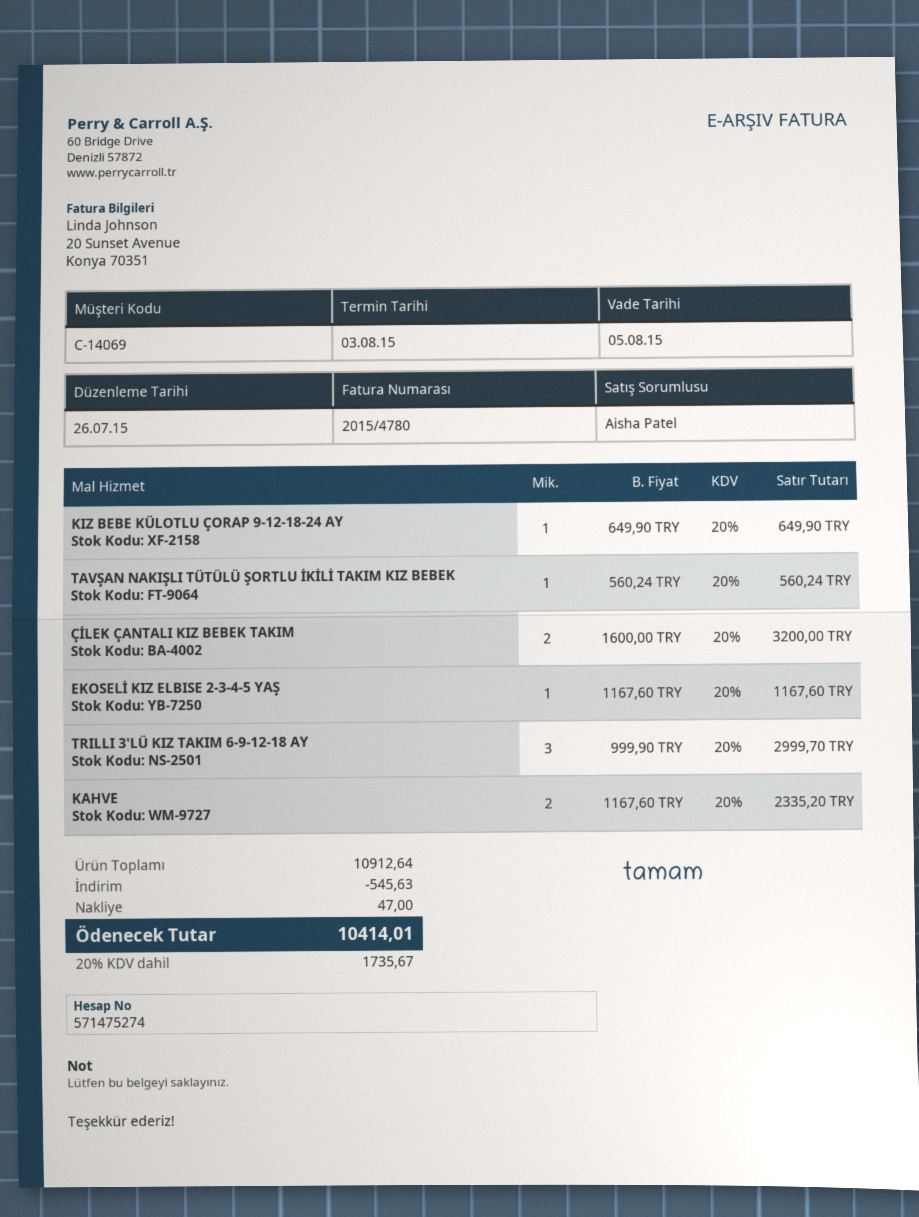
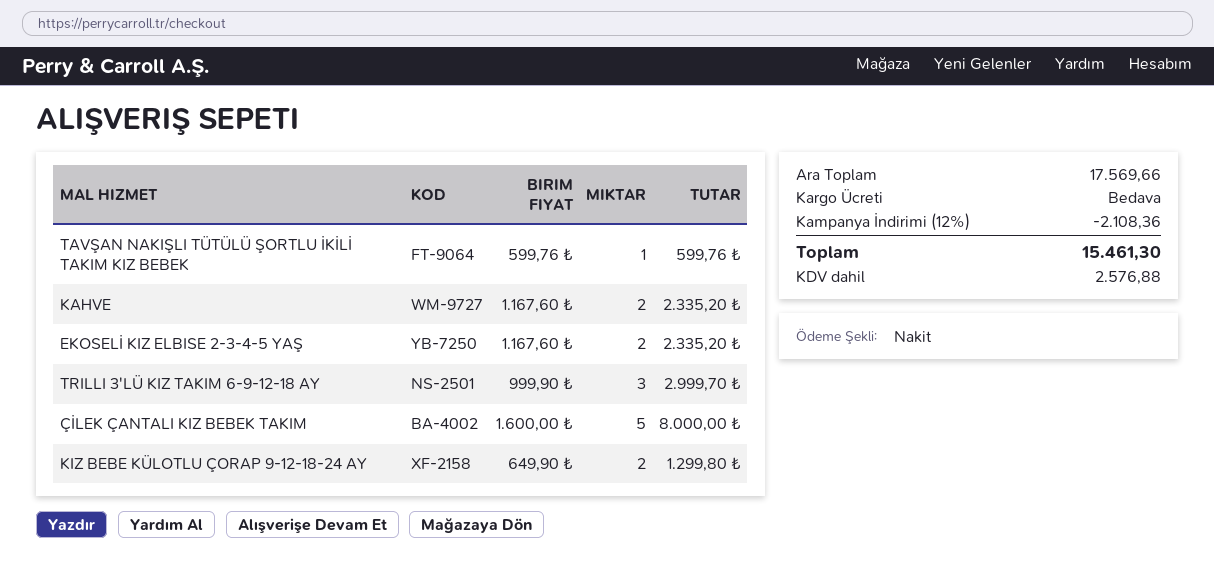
KIZ BEBE KÜLOTLU ÇORAP 9-12-18-24 AY: 1 x 649.90 = 649.90 -> 2 x 649.90 = 1299.80
TAVŞAN NAKIŞLI TÜTÜLÜ ŞORTLU İKİLİ TAKIM KIZ BEBEK: 1 x 560.24 = 560.24 -> 1 x 599.76 = 599.76
ÇİLEK ÇANTALI KIZ BEBEK TAKIM: 2 x 1600.00 = 3200.00 -> 5 x 1600.00 = 8000.00
EKOSELİ KIZ ELBISE 2-3-4-5 YAŞ: 1 x 1167.60 = 1167.60 -> 2 x 1167.60 = 2335.20
subtotal: 10912.64 -> 17569.66
discount: 545.63 -> 2108.36
shipping: 47.00 -> 0.00
tax: 1735.67 -> 2576.88
total: 10414.01 -> 15461.30

